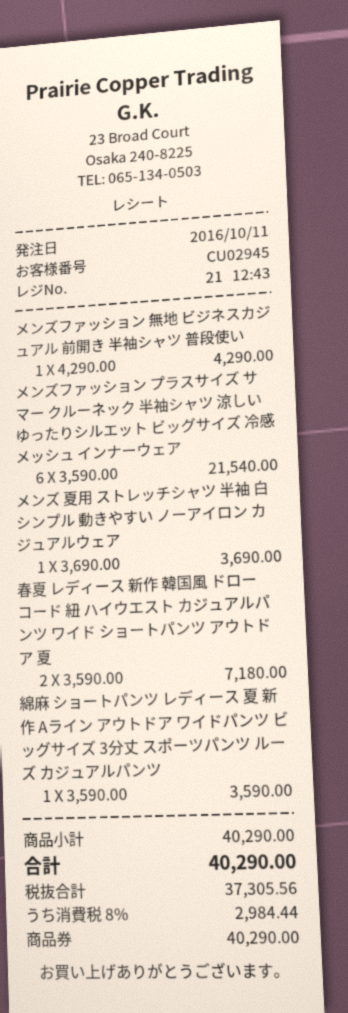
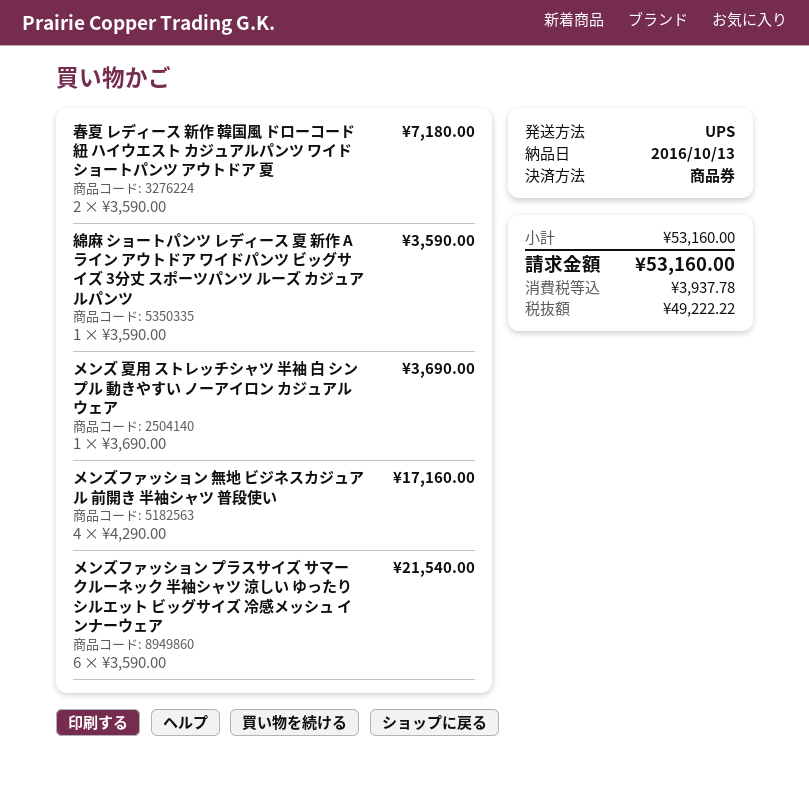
メンズファッション 無地 ビジネスカジュアル 前開き 半袖シャツ 普段使い: 1 x 4290.00 = 4290.00 -> 4 x 4290.00 = 17160.00
subtotal: 40290.00 -> 53160.00
net: 37305.56 -> 49222.22
tax: 2984.44 -> 3937.78
total: 40290.00 -> 53160.00

